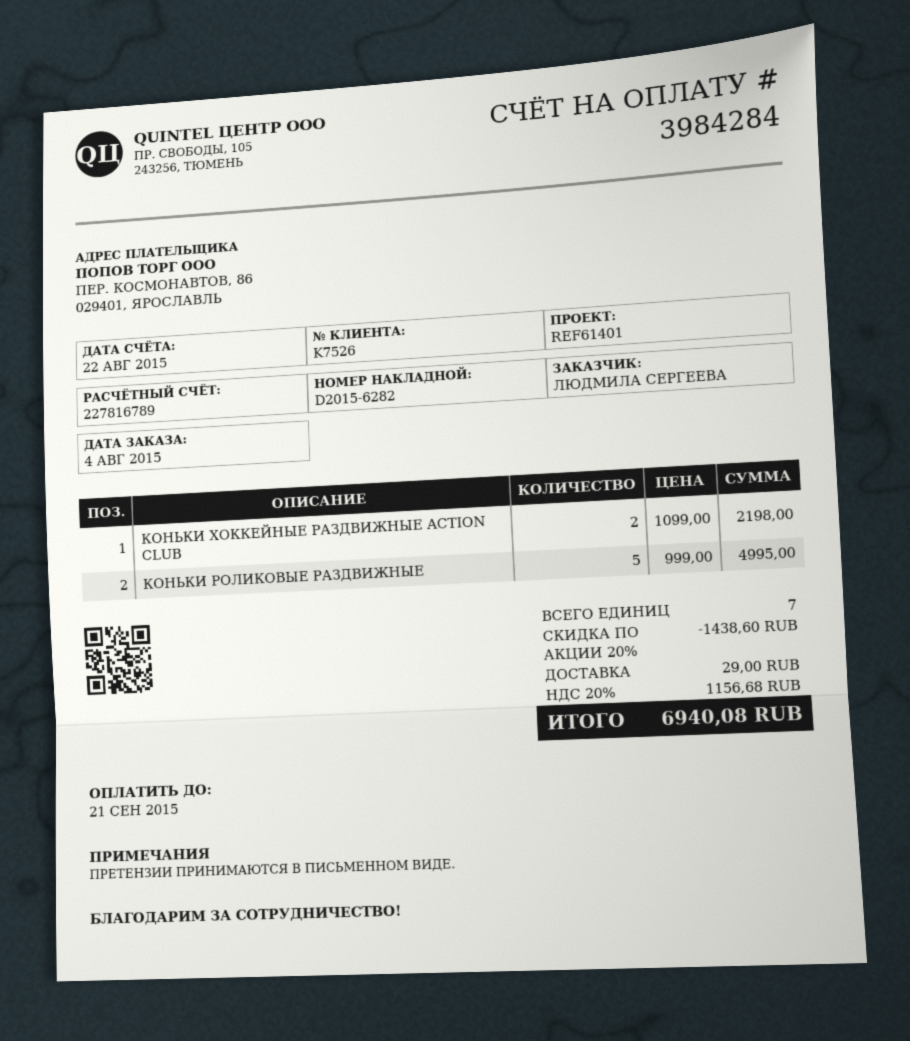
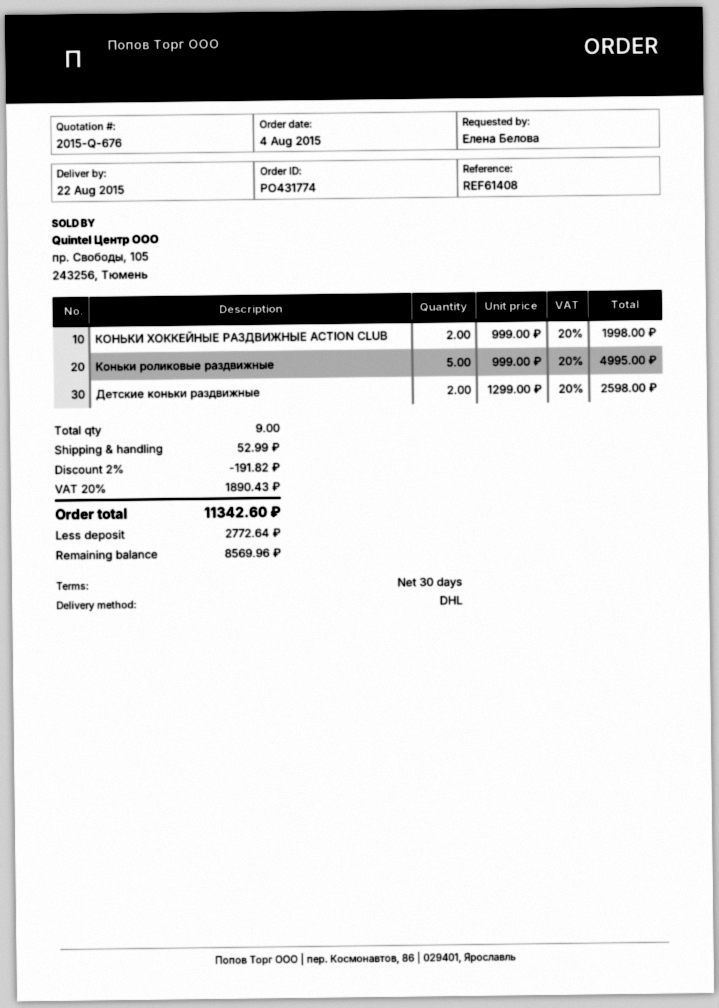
reference: REF61401 -> REF61408
ordered by: ЛЮДМИЛА СЕРГЕЕВА -> Елена Белова
КОНЬКИ ХОККЕЙНЫЕ РАЗДВИЖНЫЕ ACTION CLUB: 2 x 1099.00 = 2198.00 -> 2 x 999.00 = 1998.00
Детские коньки раздвижные: none -> 2 x 1299.00 = 2598.00
total quantity: 7 -> 9
discount: 20% = 1438.60 -> 2% = 191.82
shipping: 29.00 -> 52.99
tax: 20% = 1156.68 -> 20% = 1890.43
total: 6940.08 -> 11342.60

